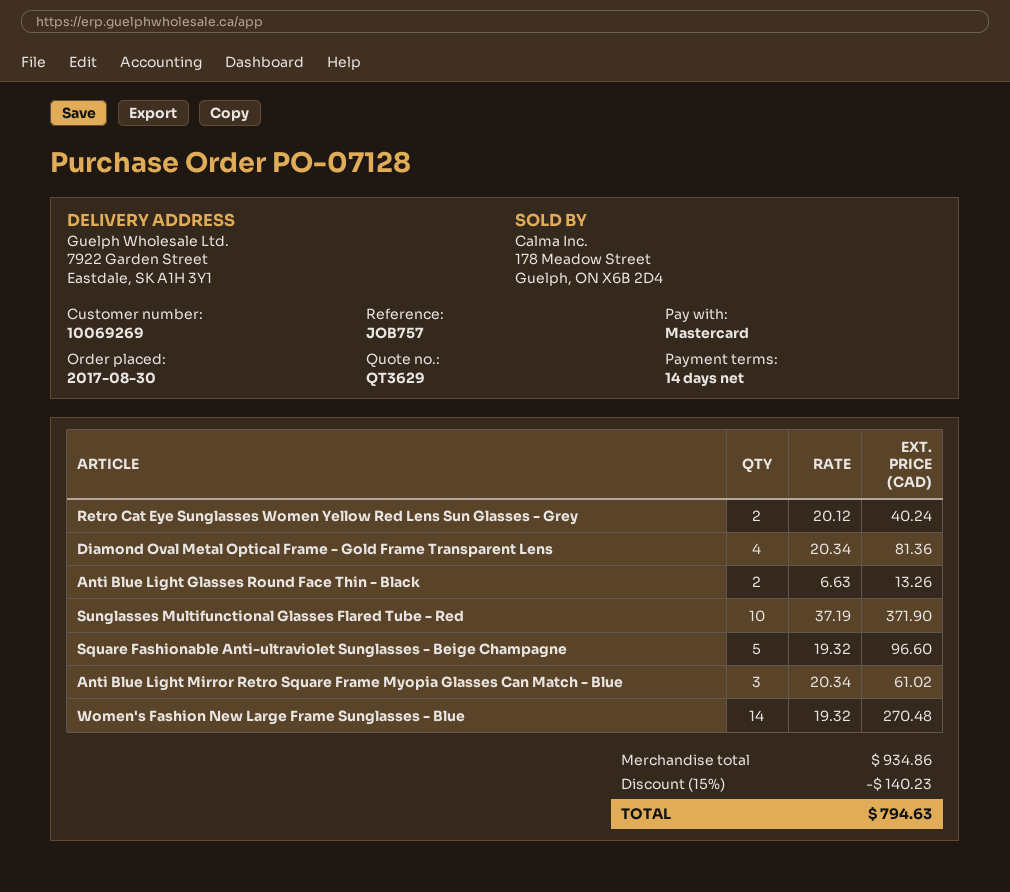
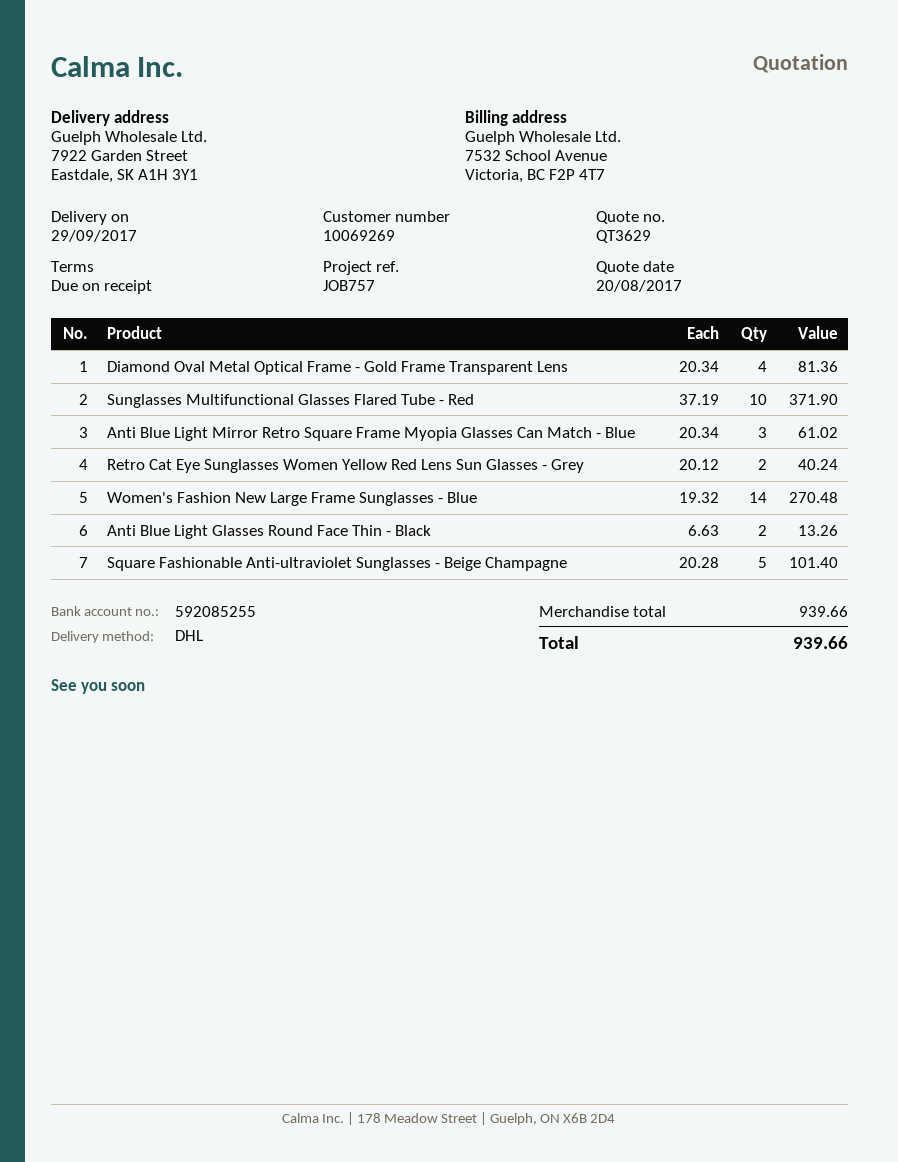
payment terms: 14 days -> on receipt
Square Fashionable Anti-ultraviolet Sunglasses - Beige Champagne: 5 x 19.32 = 96.60 -> 5 x 20.28 = 101.40
subtotal: 934.86 -> 939.66
discount: 15% = 140.23 -> none
total: 794.63 -> 939.66

